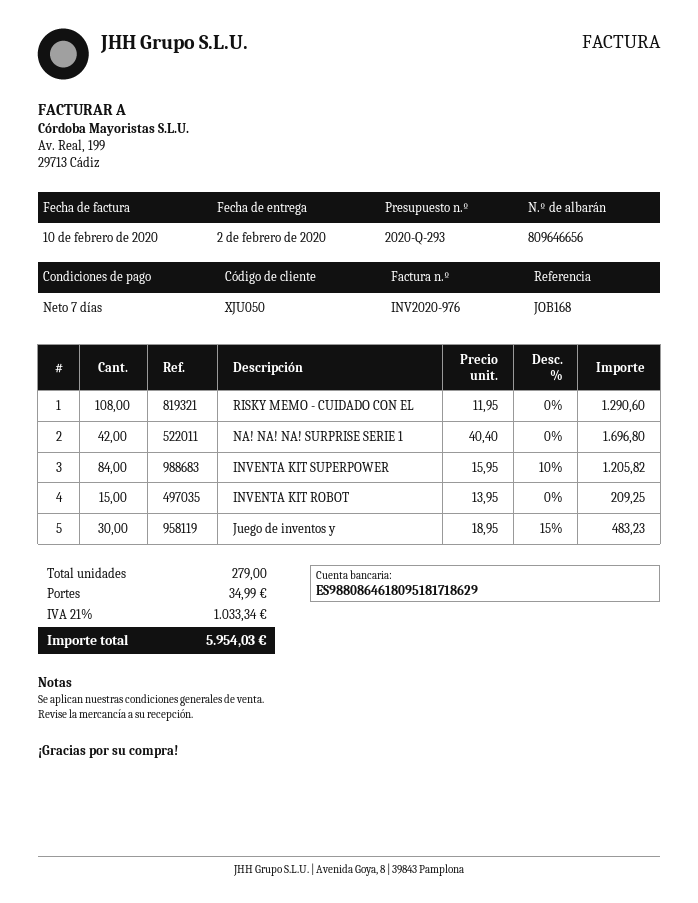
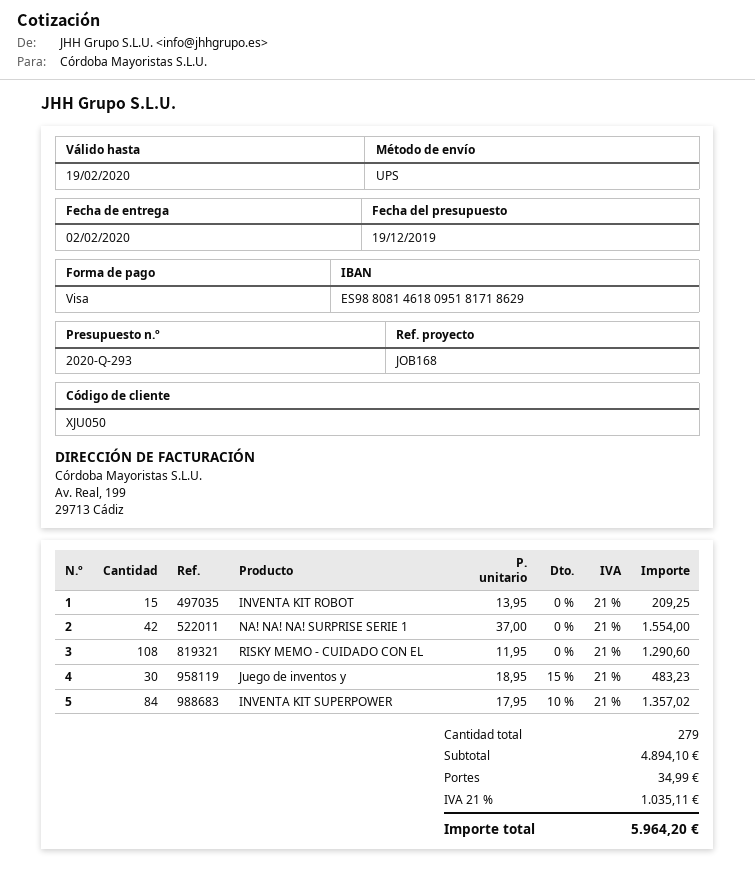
bank account: ES9880864618095181718629 -> ES9880814618095181718629
NA! NA! NA! SURPRISE SERIE 1: 42 x 40.40 = 1696.80 -> 42 x 37.00 = 1554.00
INVENTA KIT SUPERPOWER: 84 x 15.95 - 10% = 1205.82 -> 84 x 17.95 - 10% = 1357.02
tax: 21% = 1033.34 -> 21% = 1035.11
total: 5954.03 -> 5964.20

